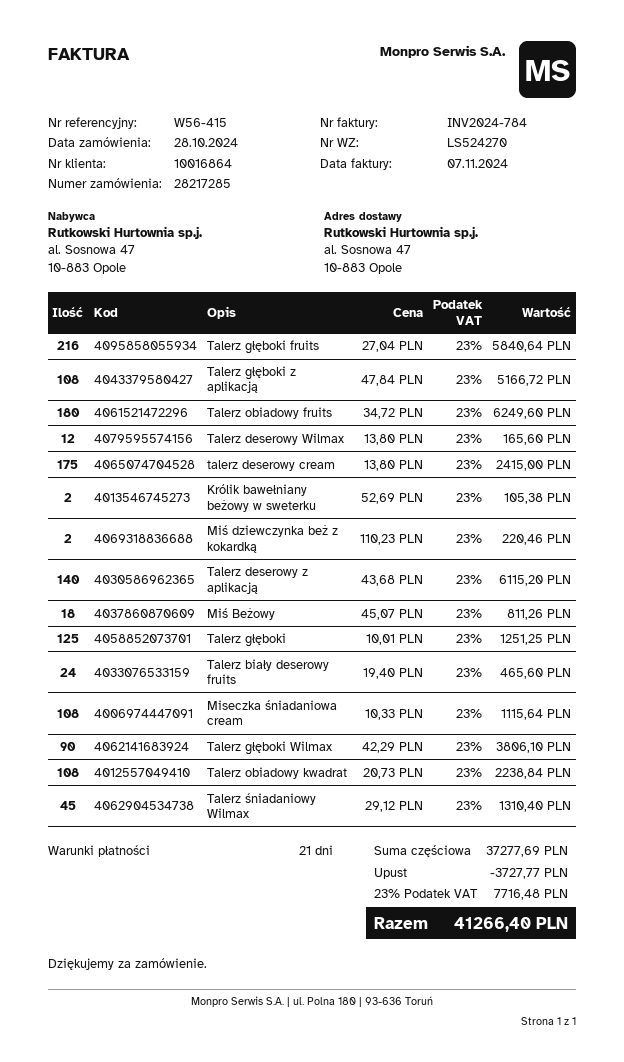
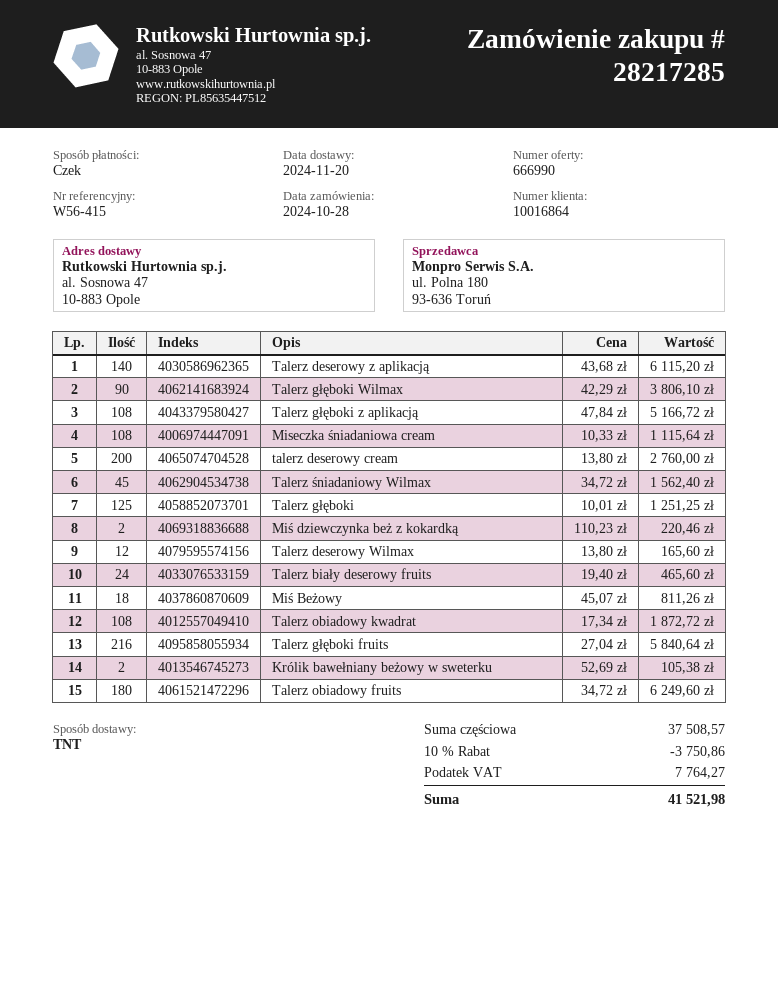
talerz deserowy cream: 175 x 13.80 = 2415.00 -> 200 x 13.80 = 2760.00
Talerz obiadowy kwadrat: 108 x 20.73 = 2238.84 -> 108 x 17.34 = 1872.72
Talerz śniadaniowy Wilmax: 45 x 29.12 = 1310.40 -> 45 x 34.72 = 1562.40
subtotal: 37277.69 -> 37508.57
discount: 3727.77 -> 3750.86
tax: 7716.48 -> 7764.27
total: 41266.40 -> 41521.98

